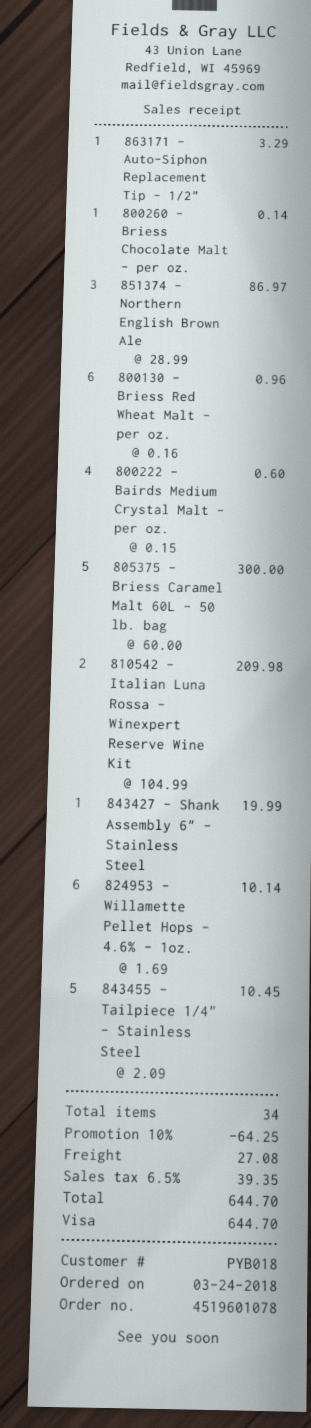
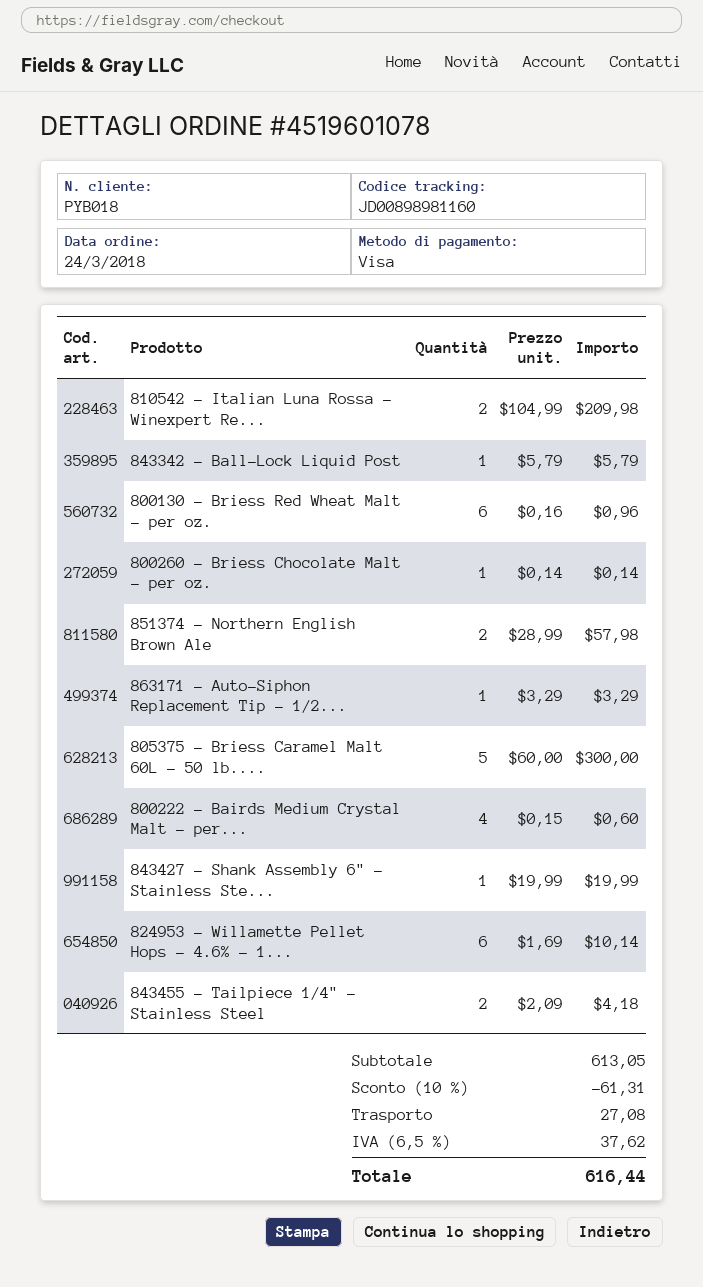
851374 - Northern English Brown Ale: 3 x 28.99 = 86.97 -> 2 x 28.99 = 57.98
843455 - Tailpiece 1/4" - Stainless Steel: 5 x 2.09 = 10.45 -> 2 x 2.09 = 4.18
843342 - Ball-Lock Liquid Post: none -> 1 x 5.79 = 5.79
discount: 10% = 64.25 -> 10% = 61.31
tax: 6.5% = 39.35 -> 6.5% = 37.62
total: 644.70 -> 616.44

